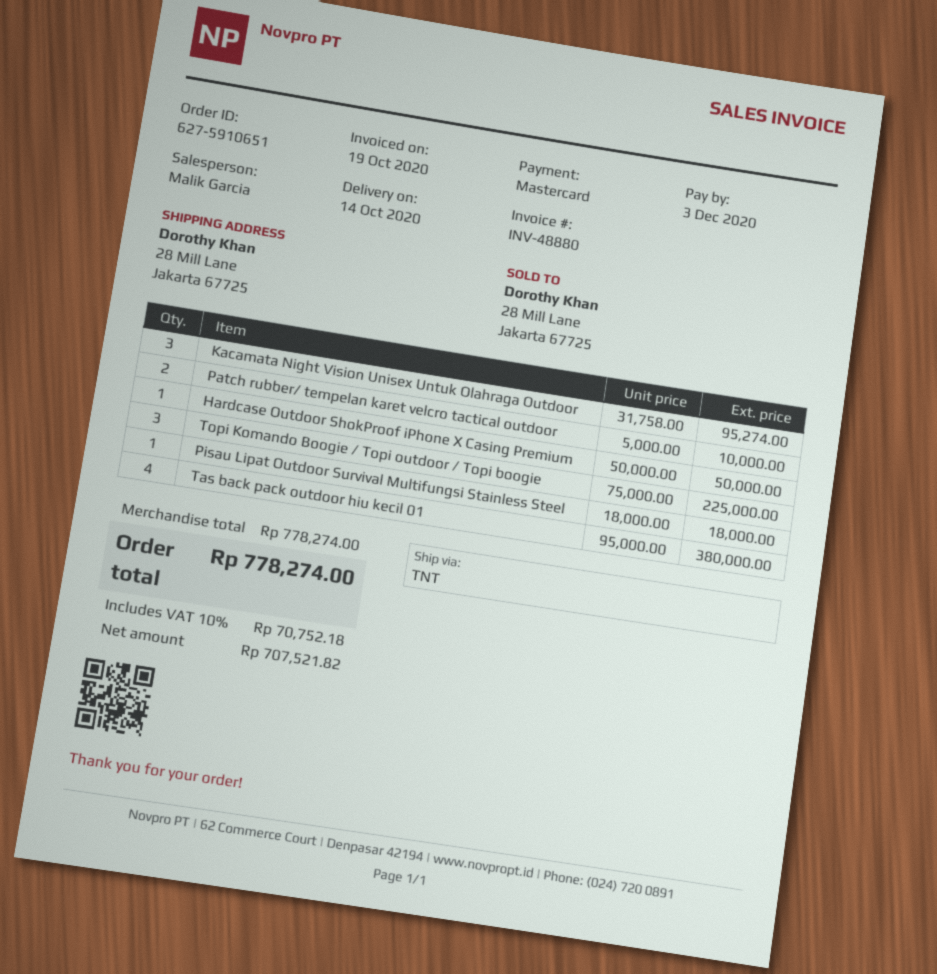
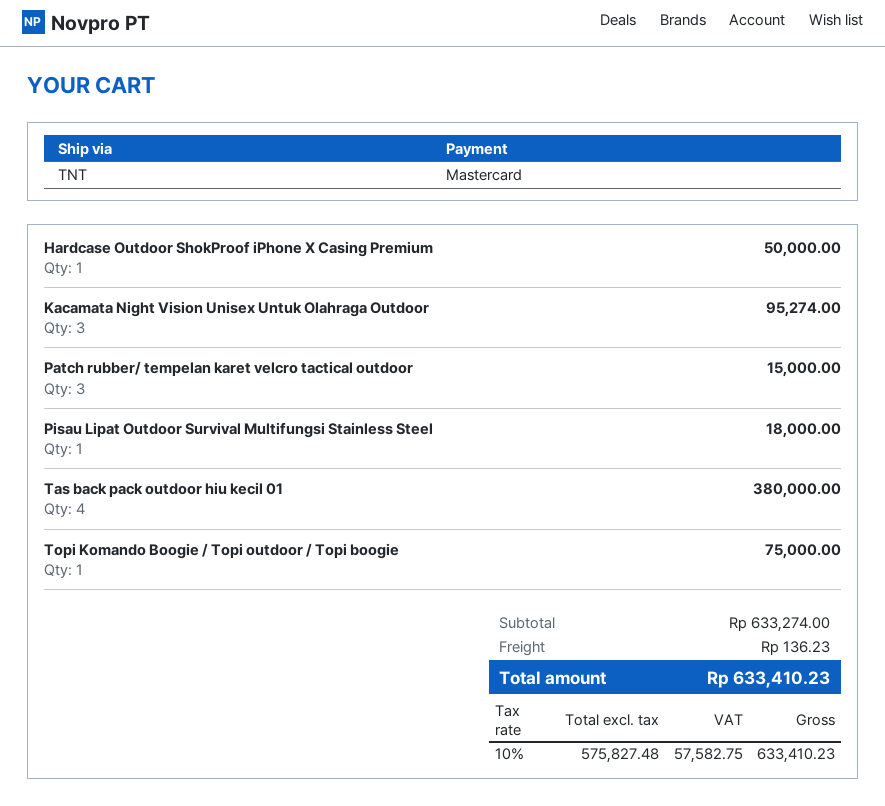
Patch rubber/ tempelan karet velcro tactical outdoor: 2 for 10000.00 -> 3 for 15000.00
Topi Komando Boogie / Topi outdoor / Topi boogie: 3 for 225000.00 -> 1 for 75000.00
subtotal: 778274.00 -> 633274.00
shipping: none -> 136.23
net: 707521.82 -> 575827.48
tax: 10% = 70752.18 -> 10% = 57582.75
total: 778274.00 -> 633410.23

